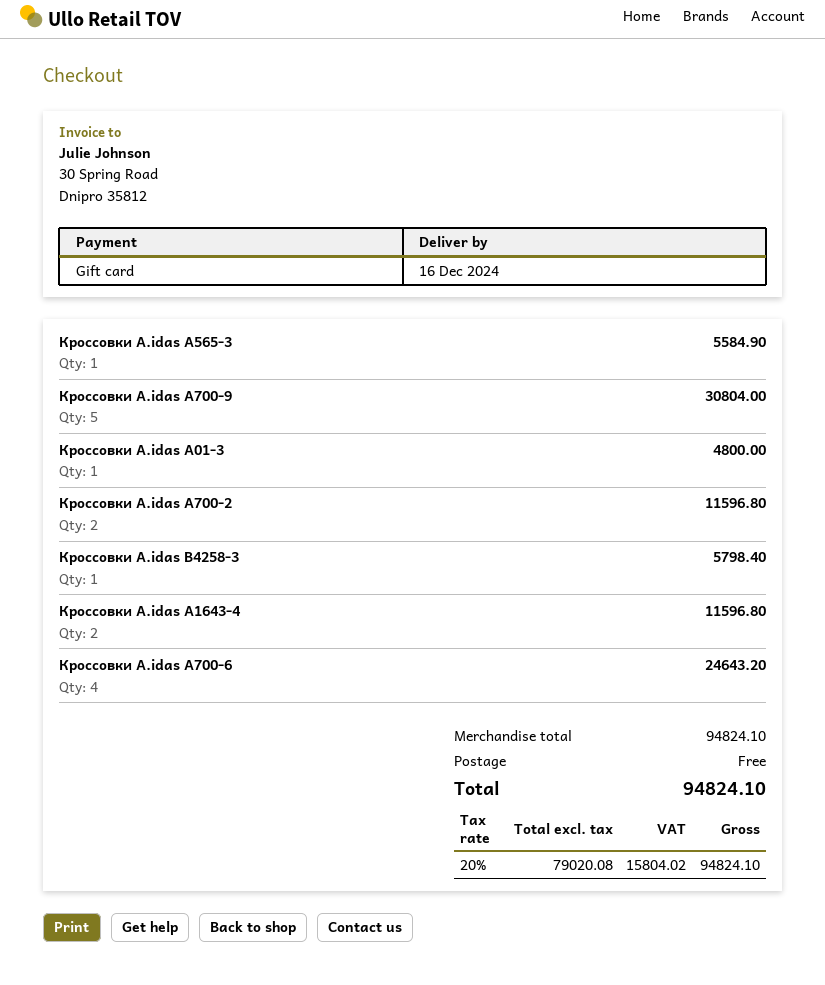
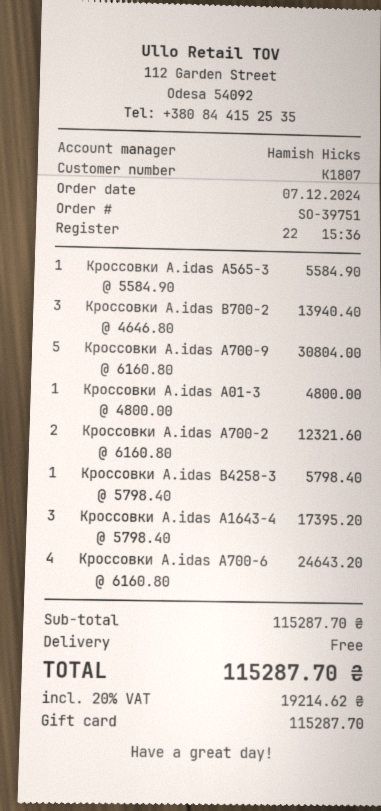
Кроссовки A.idas A700-2: 2 for 11596.80 -> 2 for 12321.60
Кроссовки A.idas A1643-4: 2 for 11596.80 -> 3 for 17395.20
Кроссовки A.idas B700-2: none -> 3 for 13940.40
subtotal: 94824.10 -> 115287.70
tax: 20% = 15804.02 -> 20% = 19214.62
total: 94824.10 -> 115287.70

